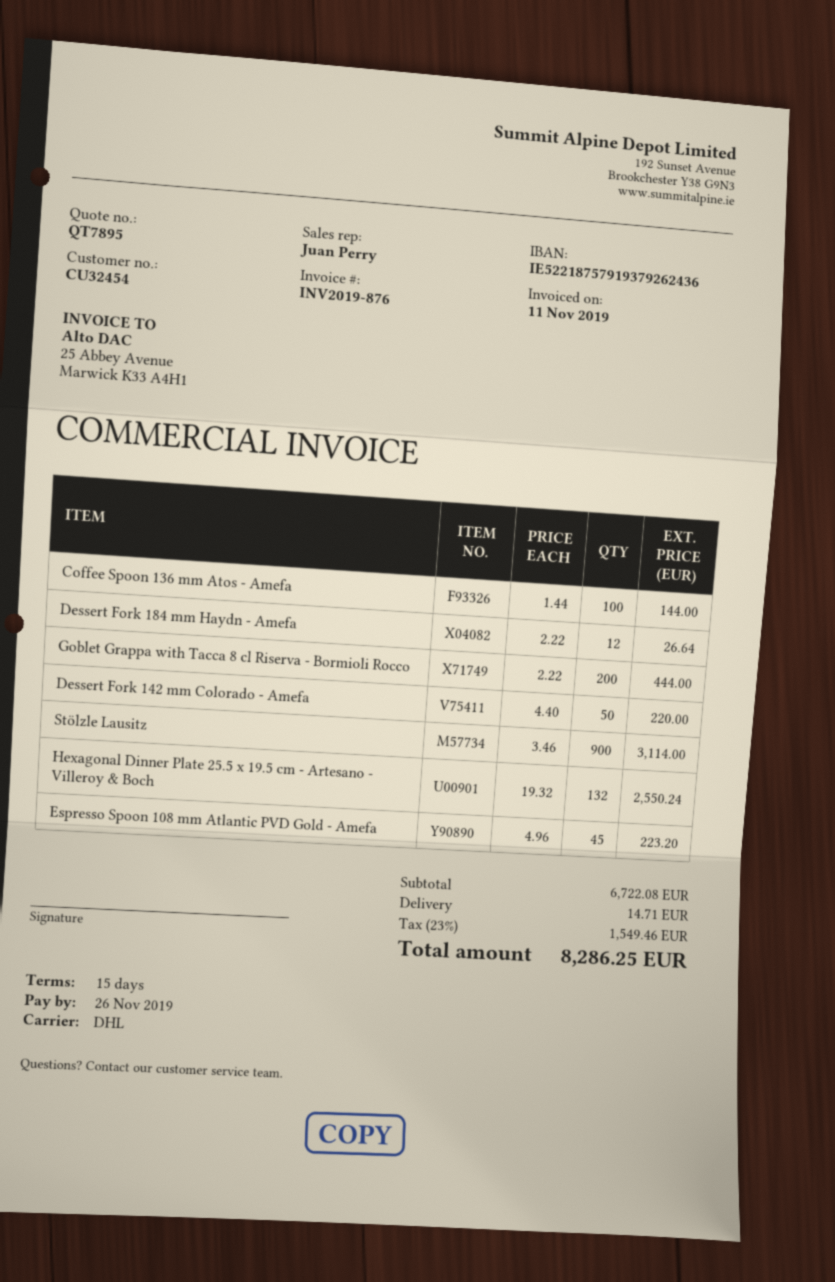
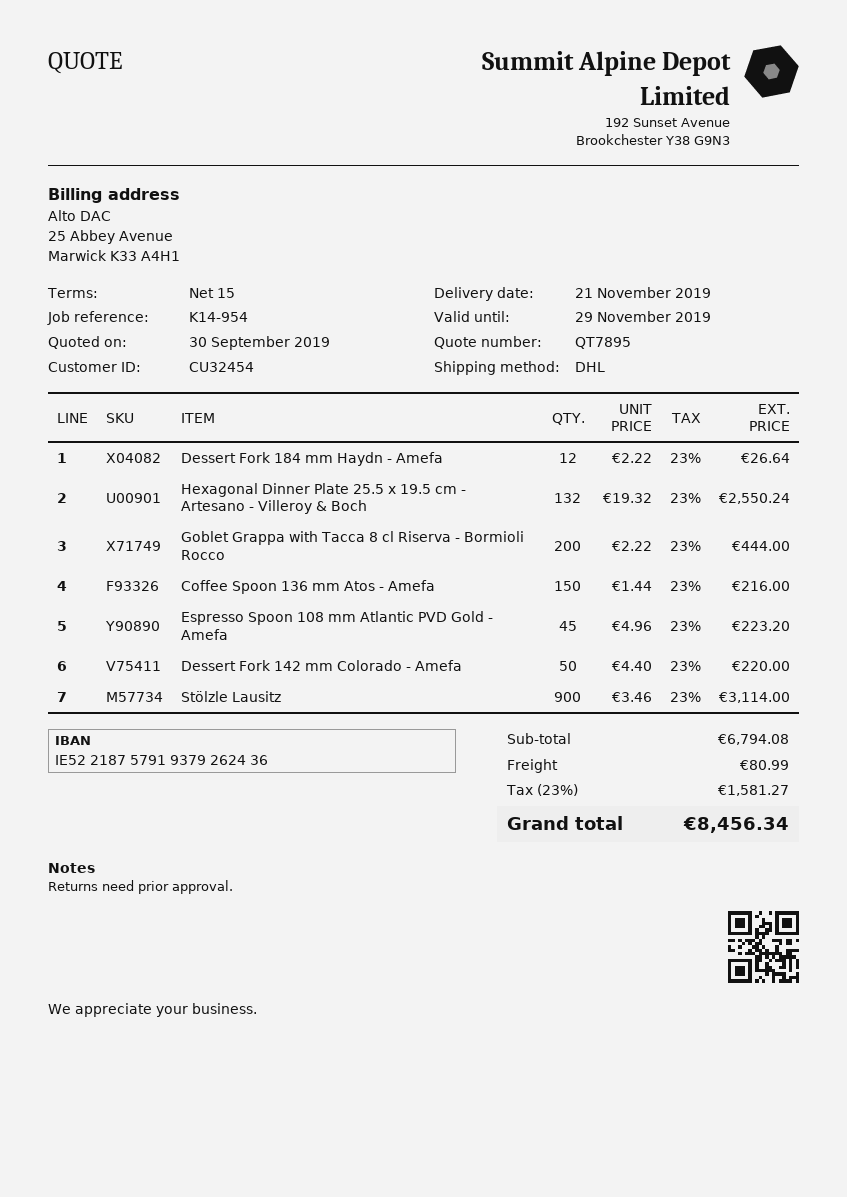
Coffee Spoon 136 mm Atos - Amefa: 100 x 1.44 = 144.00 -> 150 x 1.44 = 216.00
subtotal: 6722.08 -> 6794.08
shipping: 14.71 -> 80.99
tax: 23% = 1549.46 -> 23% = 1581.27
total: 8286.25 -> 8456.34

